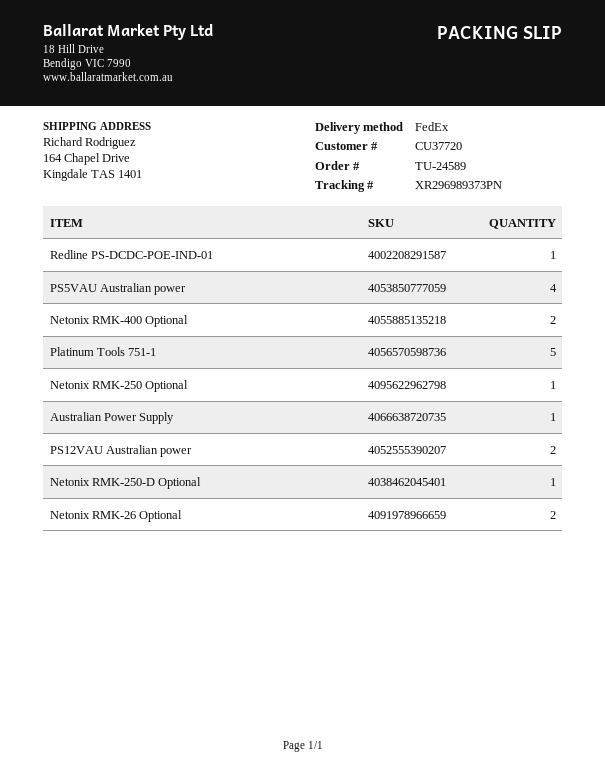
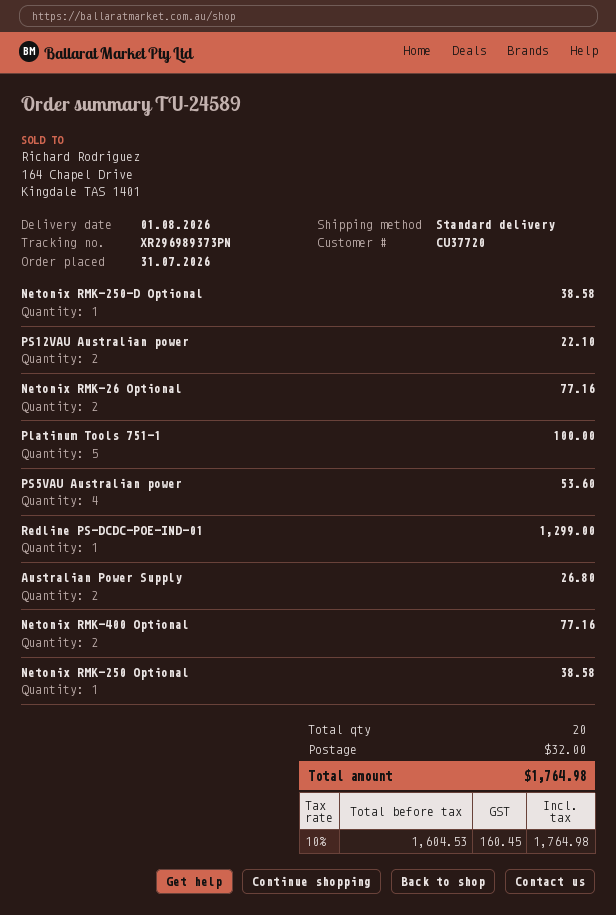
shipping method: FedEx -> standard
Australian Power Supply: 1 -> 2

